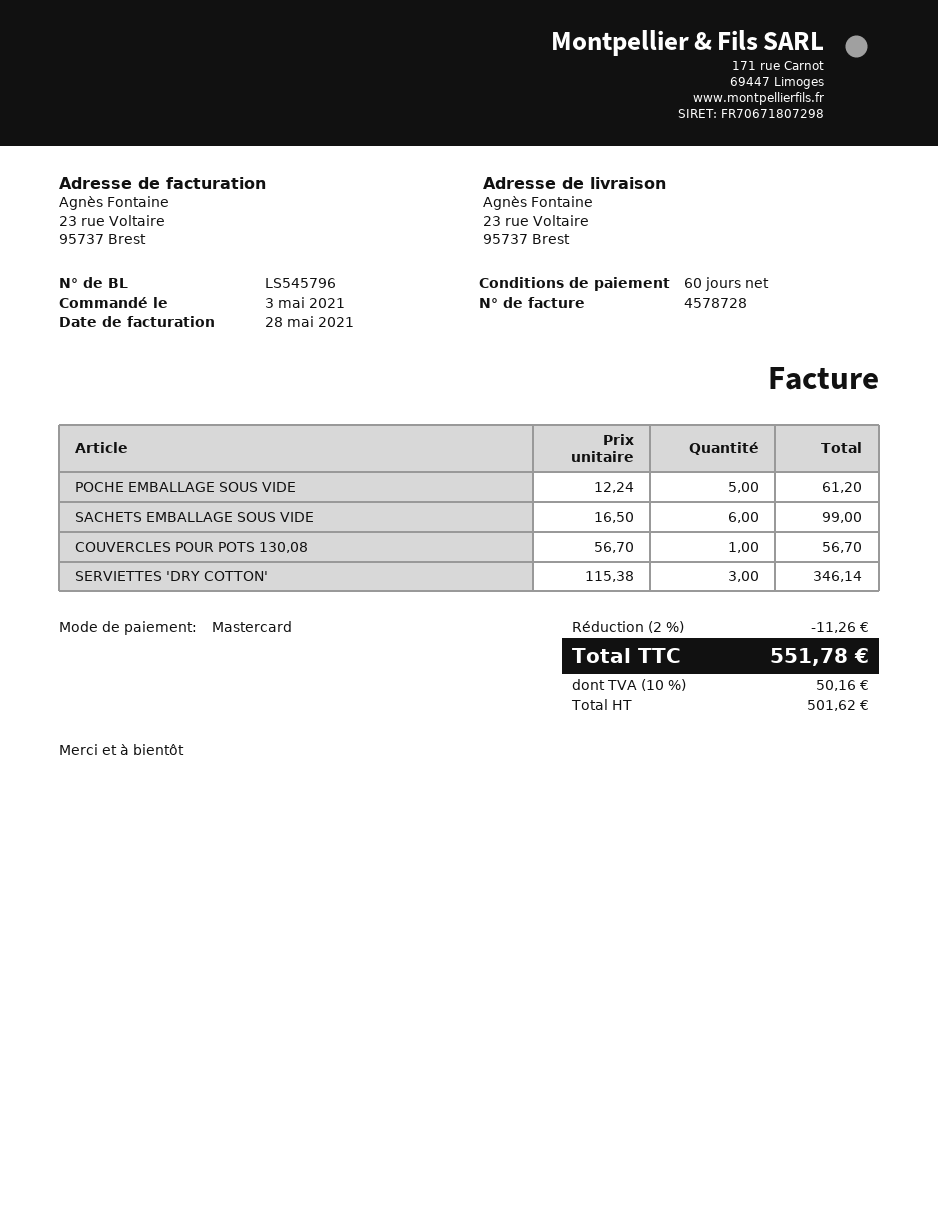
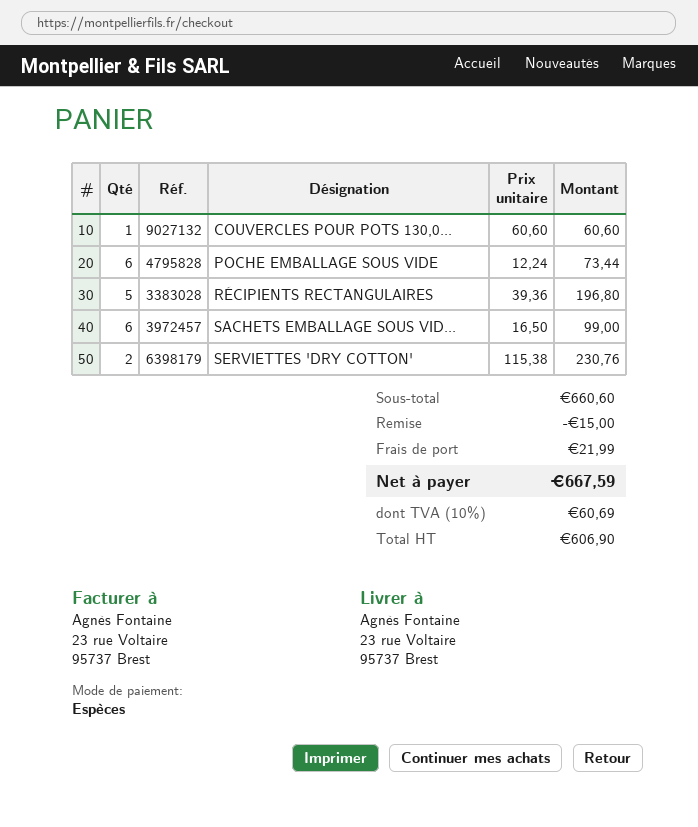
payment method: Mastercard -> cash
POCHE EMBALLAGE SOUS VIDE: 5 x 12.24 = 61.20 -> 6 x 12.24 = 73.44
COUVERCLES POUR POTS 130,08: 1 x 56.70 = 56.70 -> 1 x 60.60 = 60.60
SERVIETTES 'DRY COTTON': 3 x 115.38 = 346.14 -> 2 x 115.38 = 230.76
RÉCIPIENTS RECTANGULAIRES: none -> 5 x 39.36 = 196.80
discount: 11.26 -> 15.00
shipping: none -> 21.99
net: 501.62 -> 606.90
tax: 10% = 50.16 -> 10% = 60.69
total: 551.78 -> 667.59

